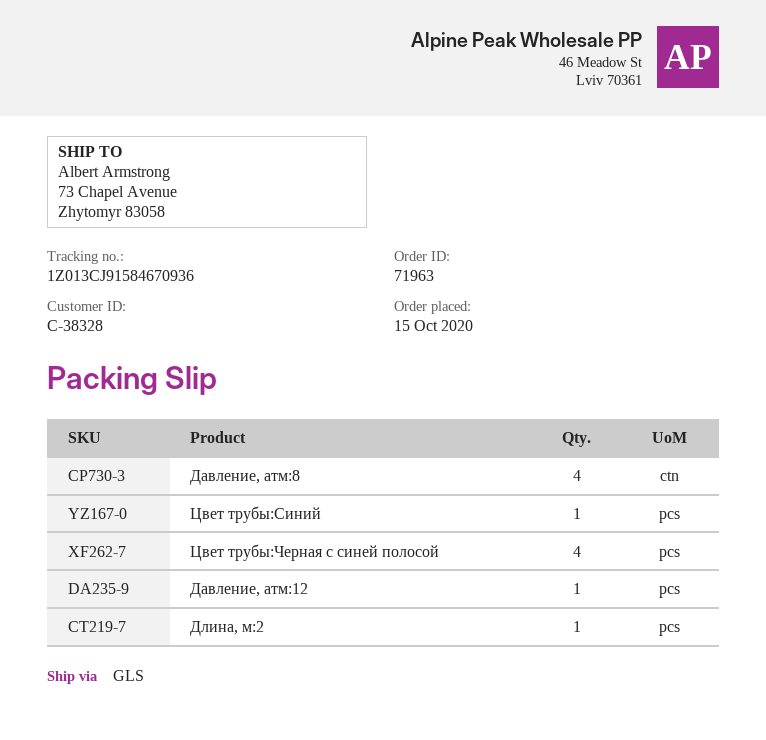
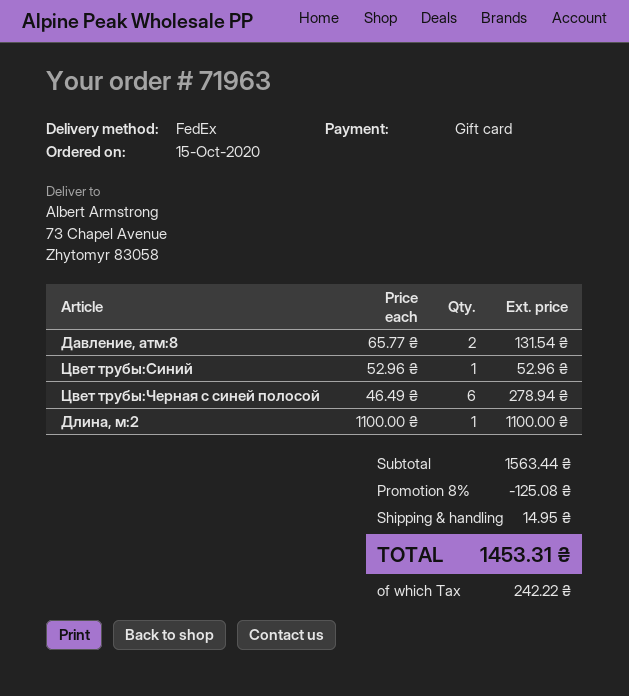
shipping method: GLS -> FedEx
Давление, атм:8: 4 -> 2
Цвет трубы:Черная с синей полосой: 4 -> 6
Давление, атм:12: 1 -> none

